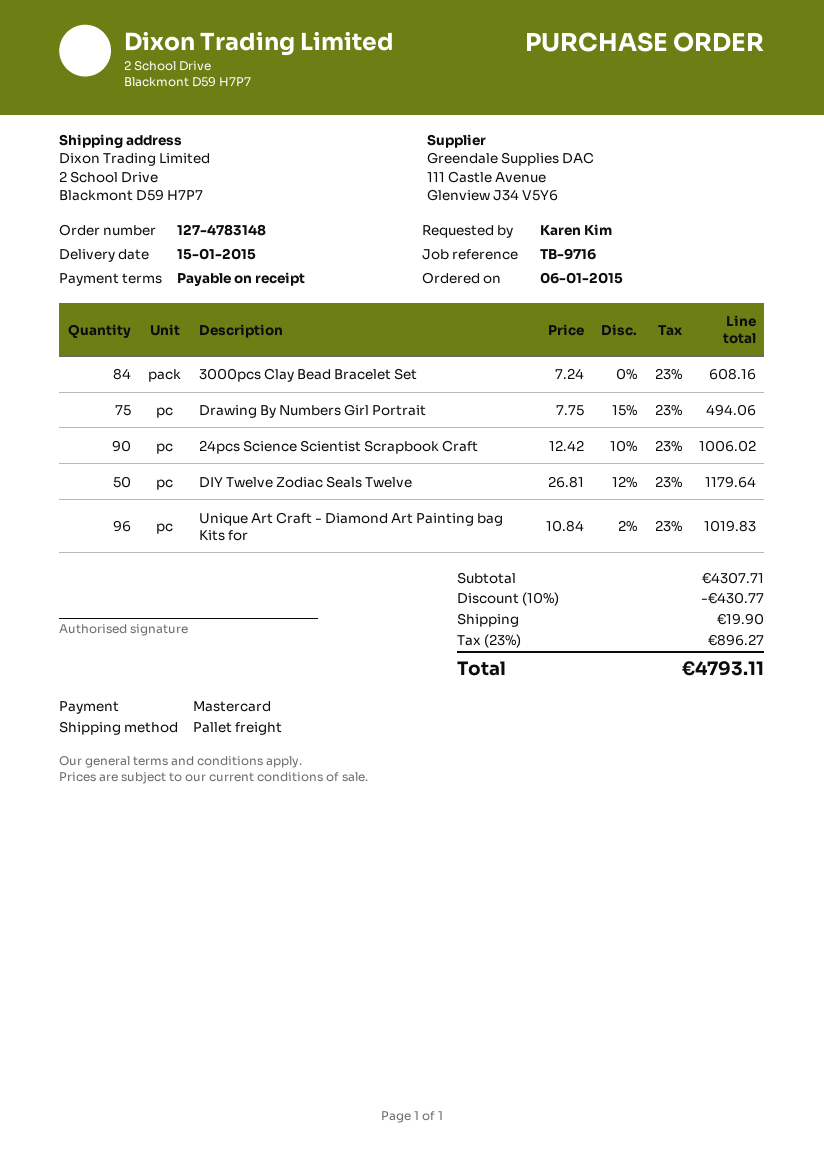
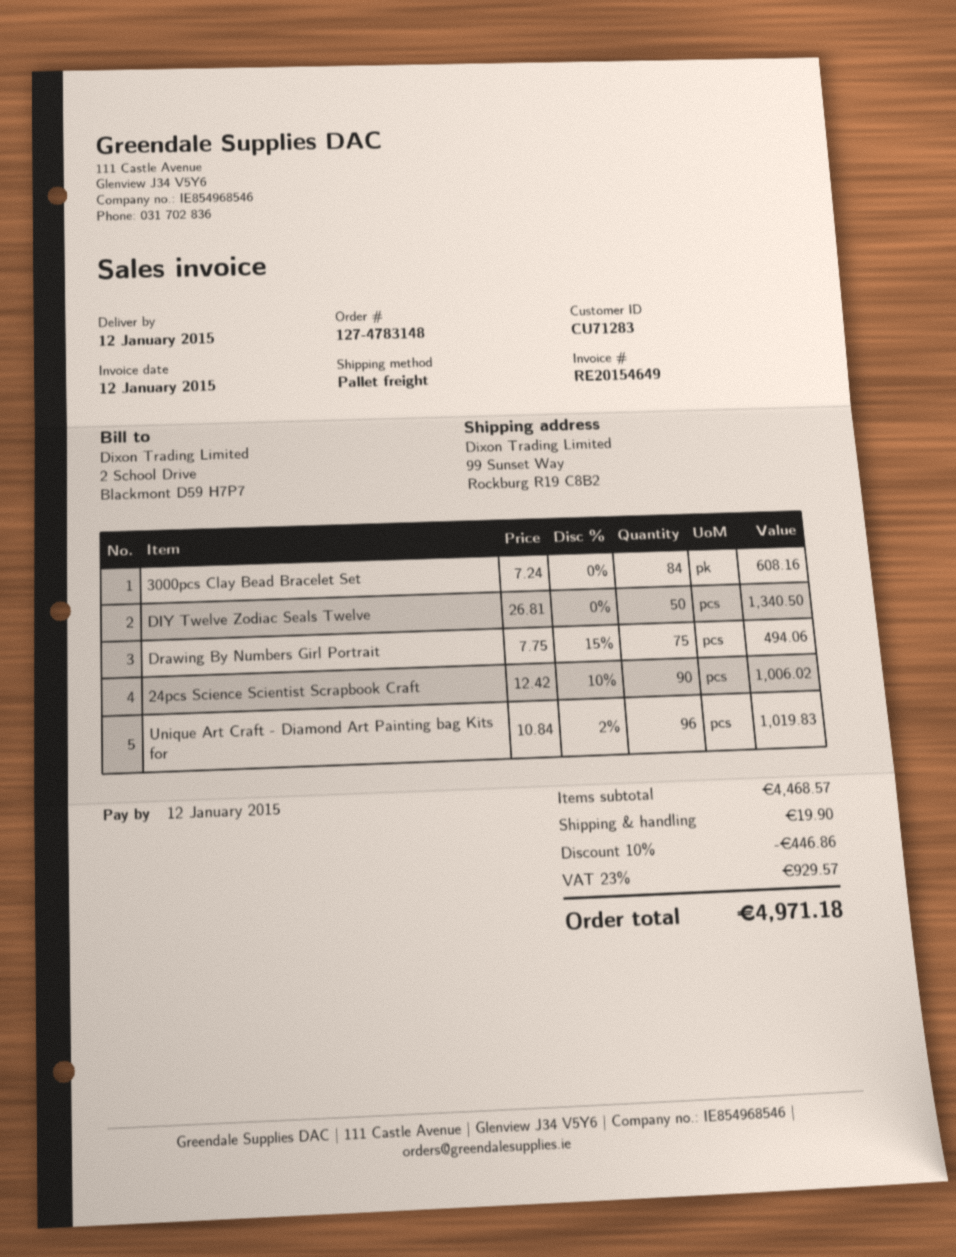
delivery date: 2015-01-15 -> 2015-01-12
ship to: 2 School Drive, Blackmont D59 H7P7 -> 99 Sunset Way, Rockburg R19 C8B2
DIY Twelve Zodiac Seals Twelve: 50 x 26.81 - 12% = 1179.64 -> 50 x 26.81 = 1340.50
subtotal: 4307.71 -> 4468.57
discount: 10% = 430.77 -> 10% = 446.86
tax: 23% = 896.27 -> 23% = 929.57
total: 4793.11 -> 4971.18

